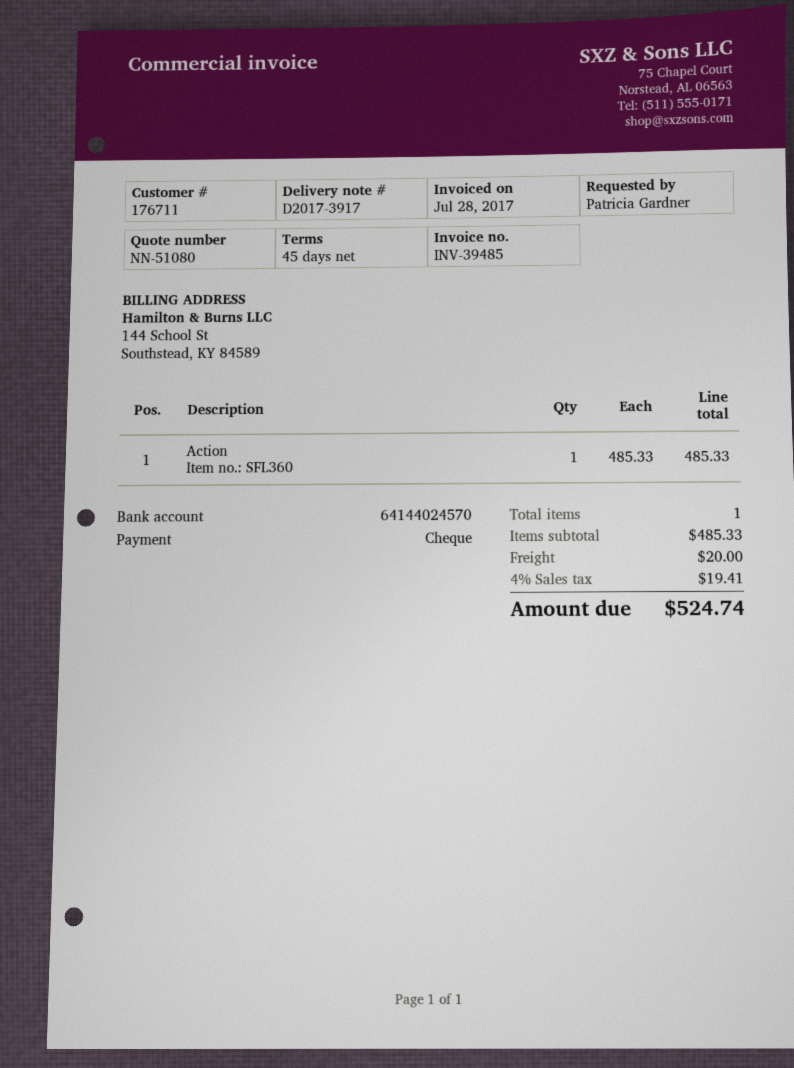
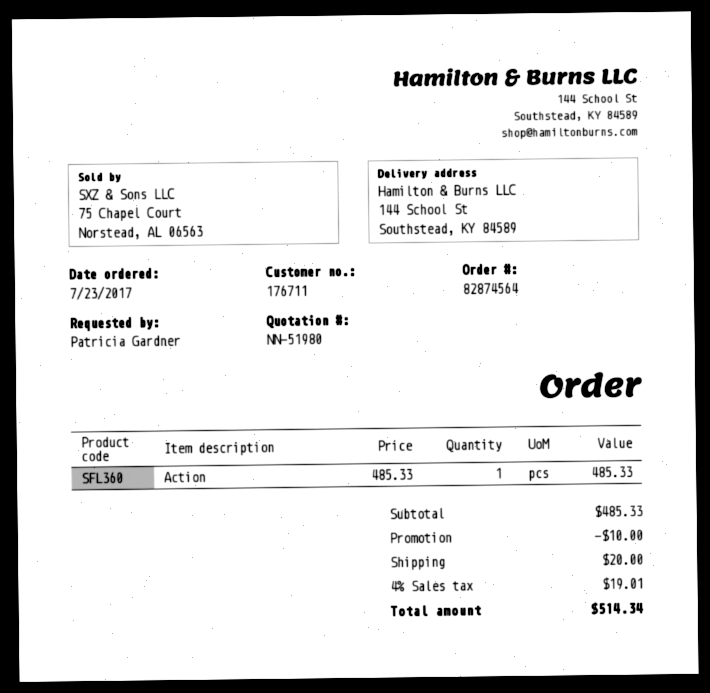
quote number: NN-51080 -> NN-51980
discount: none -> 10.00
tax: 4% = 19.41 -> 4% = 19.01
total: 524.74 -> 514.34

